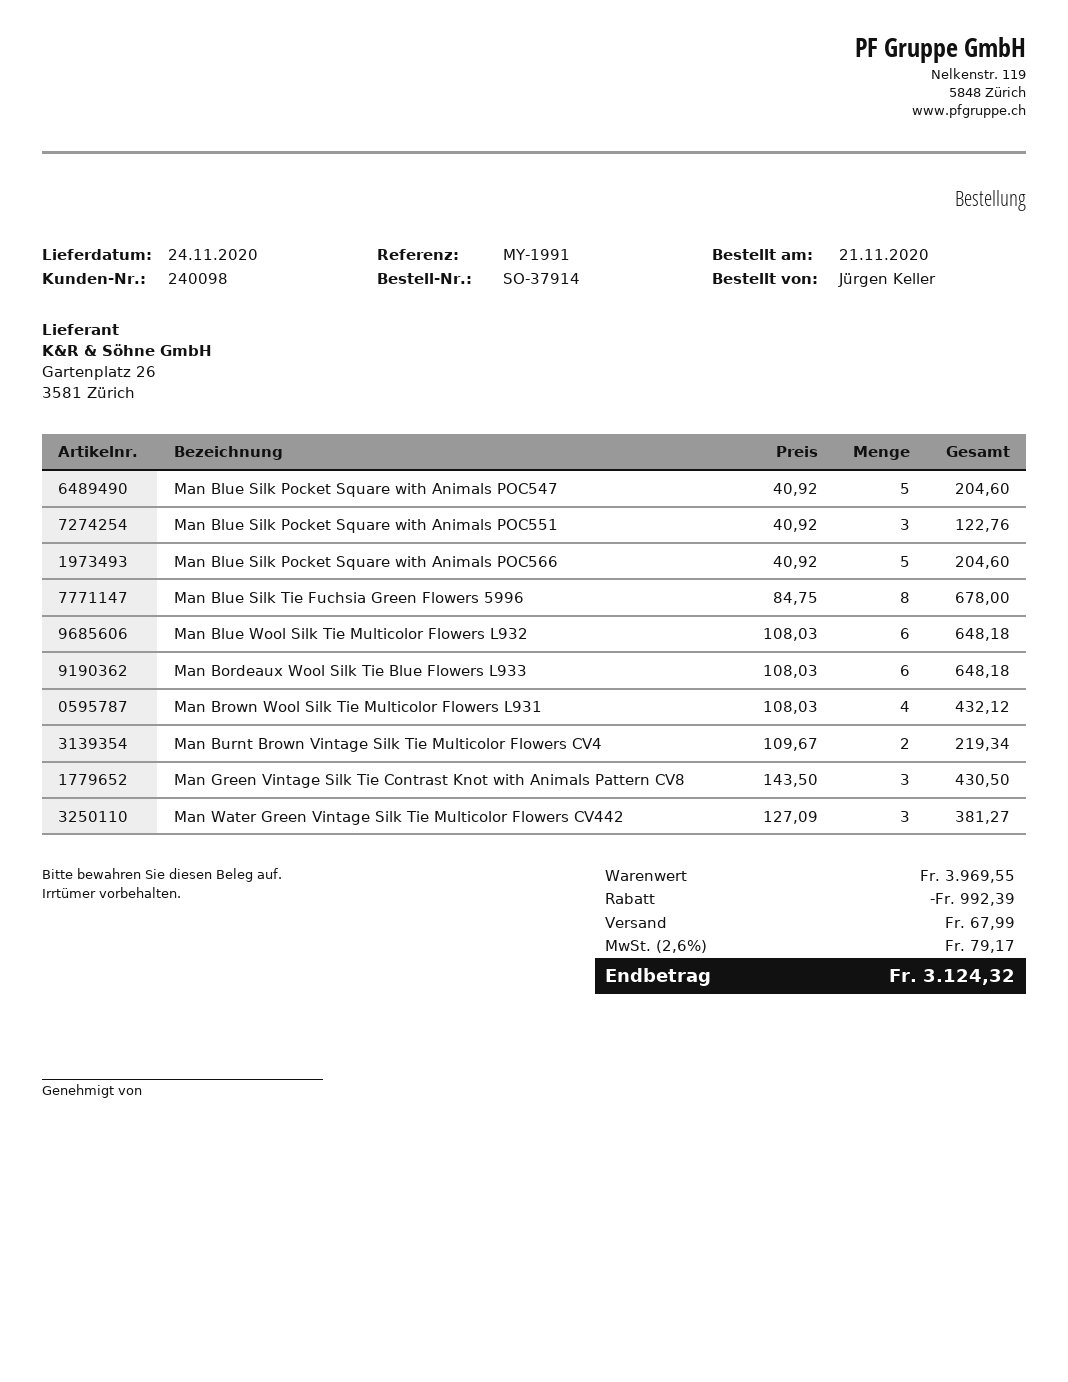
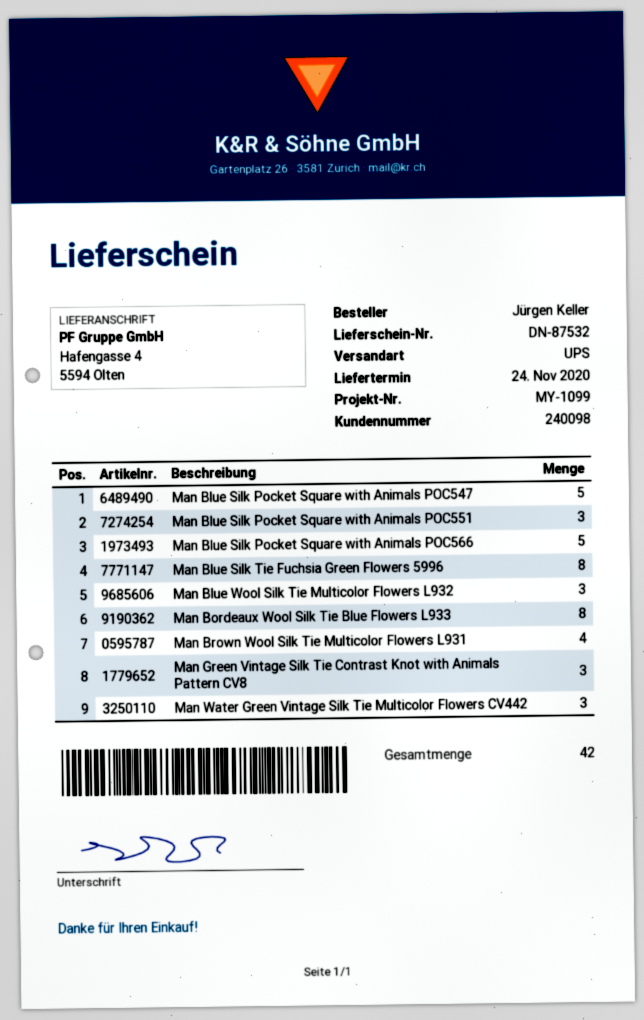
reference: MY-1991 -> MY-1099
Man Blue Wool Silk Tie Multicolor Flowers L932: 6 -> 3
Man Bordeaux Wool Silk Tie Blue Flowers L933: 6 -> 8
Man Burnt Brown Vintage Silk Tie Multicolor Flowers CV4: 2 -> none

